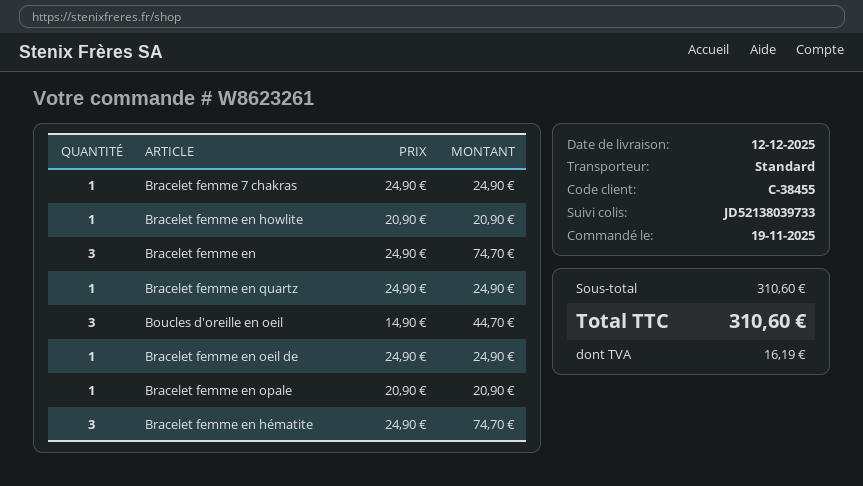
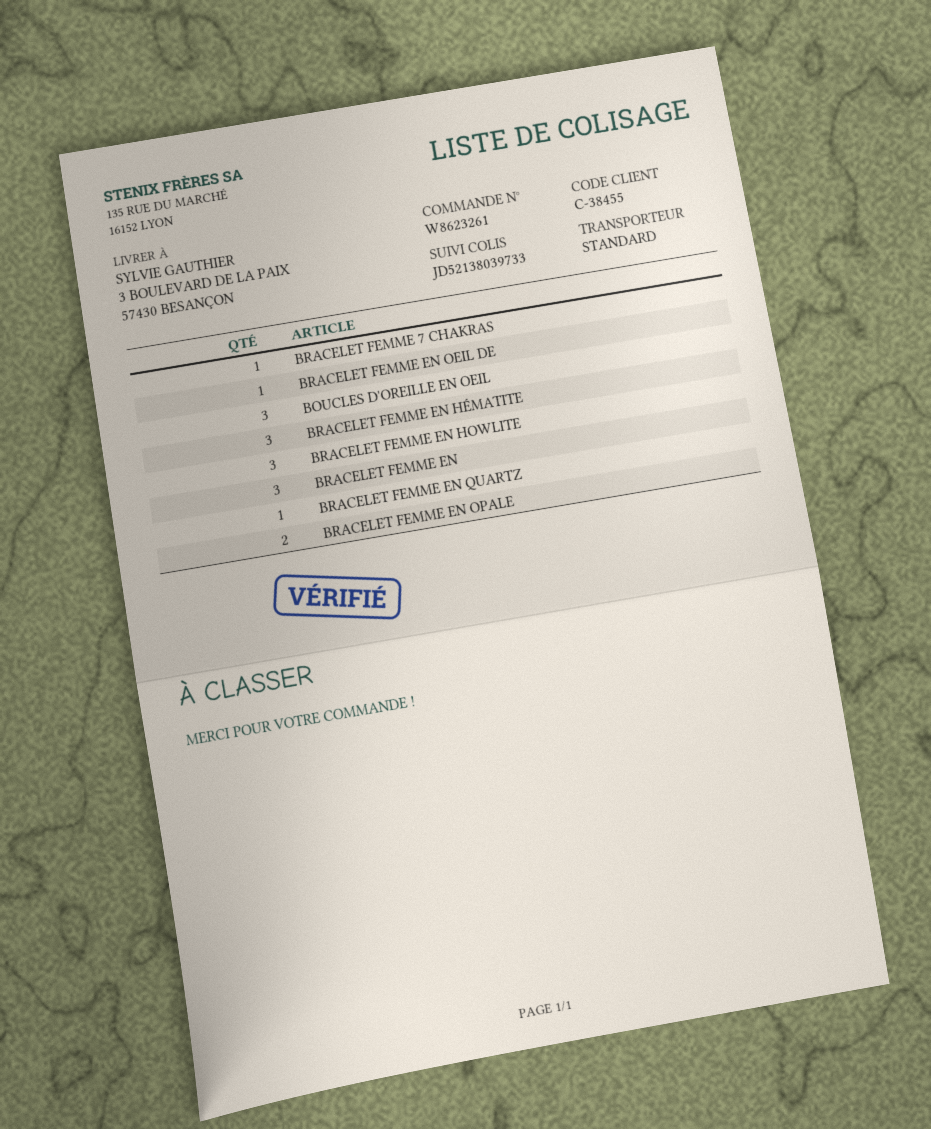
Bracelet femme en howlite: 1 -> 3
Bracelet femme en opale: 1 -> 2

